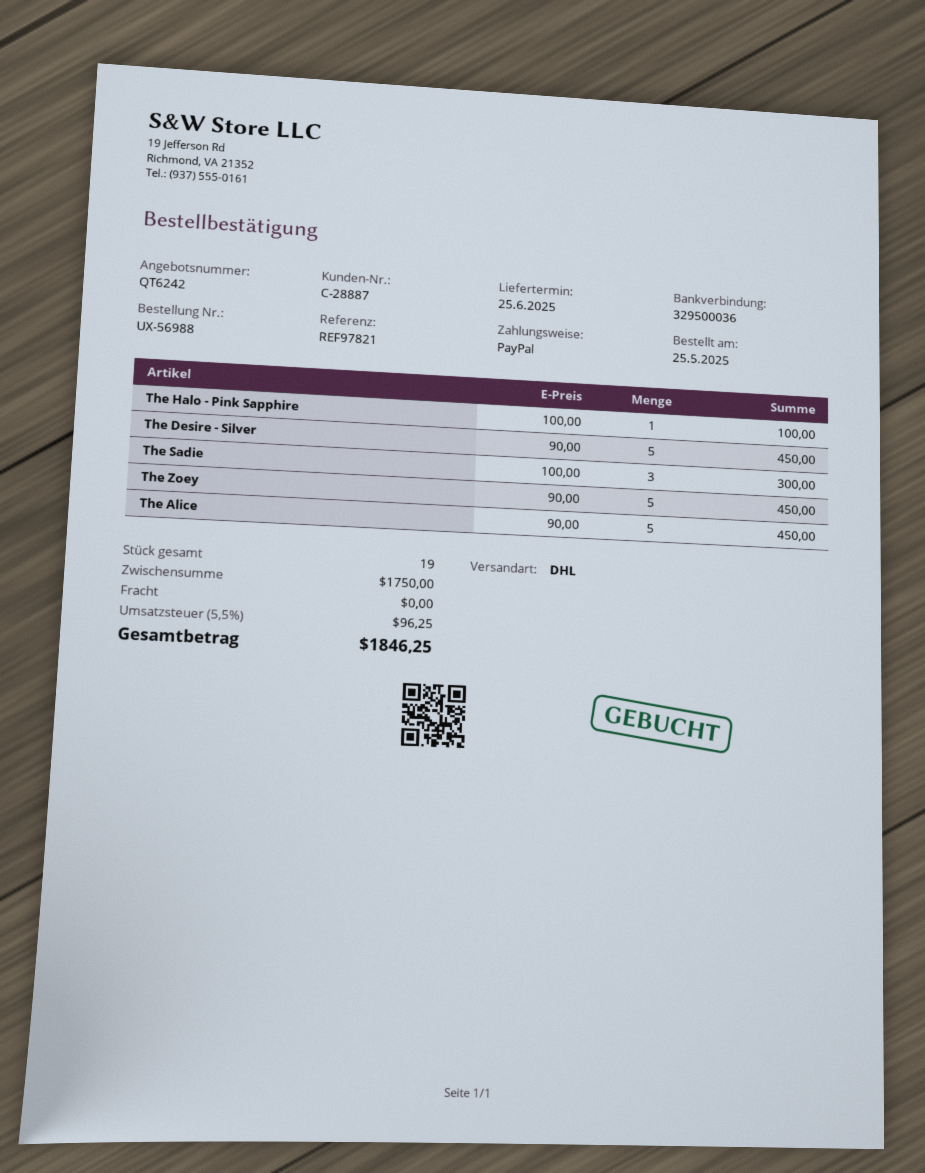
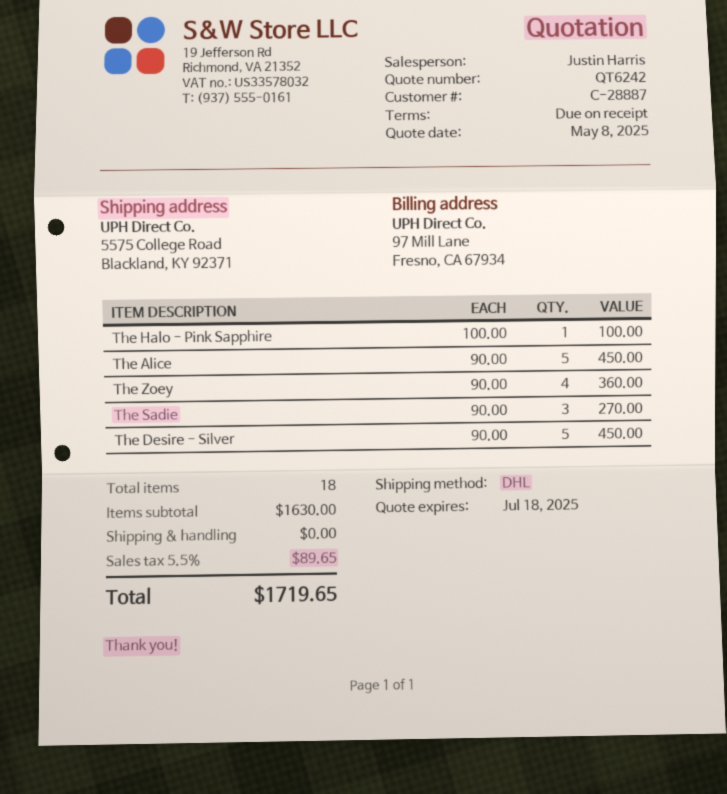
The Sadie: 3 x 100.00 = 300.00 -> 3 x 90.00 = 270.00
The Zoey: 5 x 90.00 = 450.00 -> 4 x 90.00 = 360.00
total quantity: 19 -> 18
subtotal: 1750.00 -> 1630.00
tax: 5.5% = 96.25 -> 5.5% = 89.65
total: 1846.25 -> 1719.65

